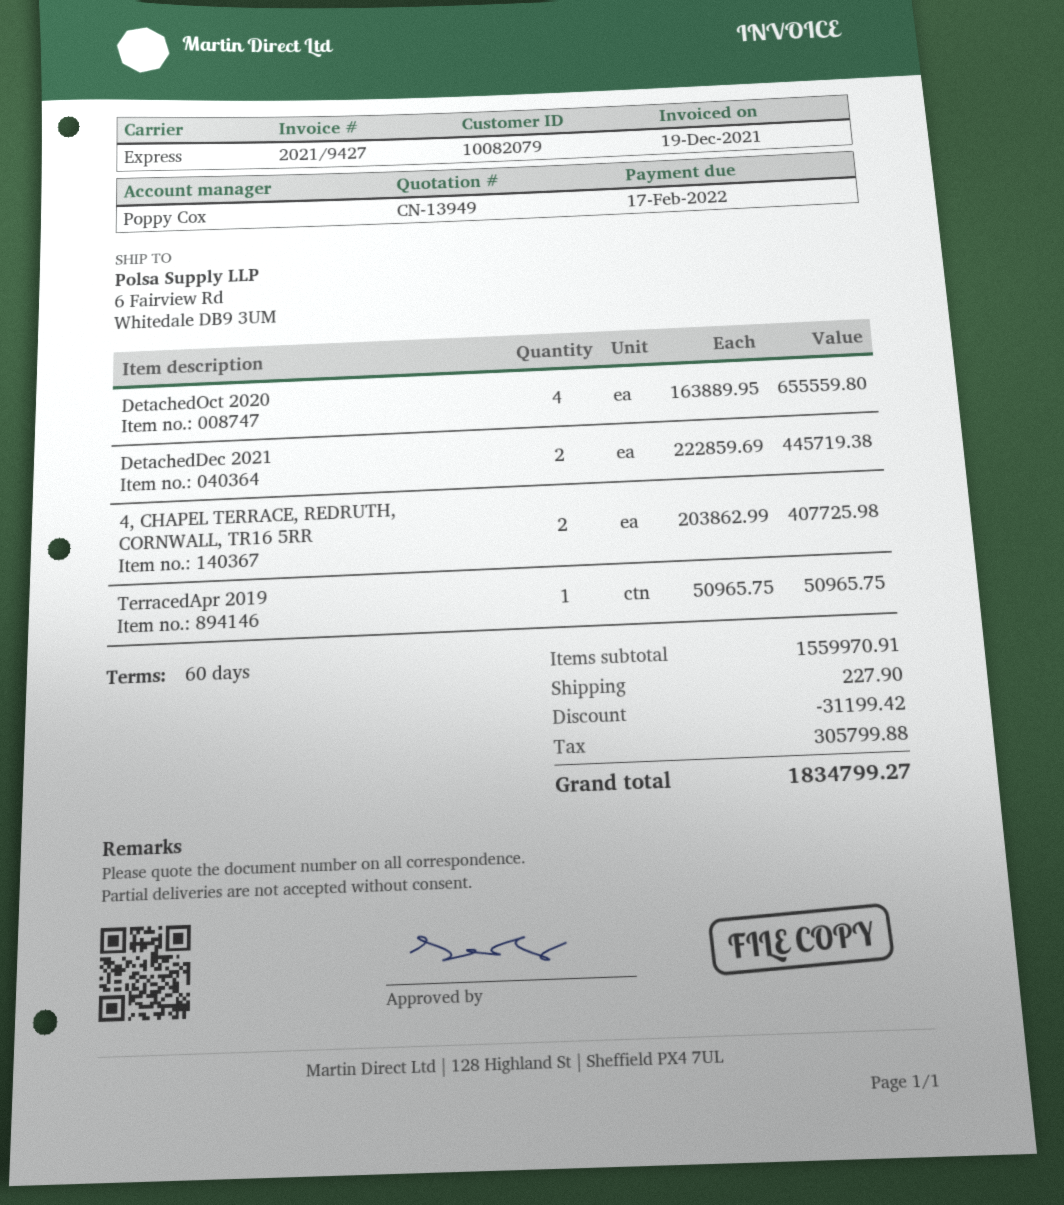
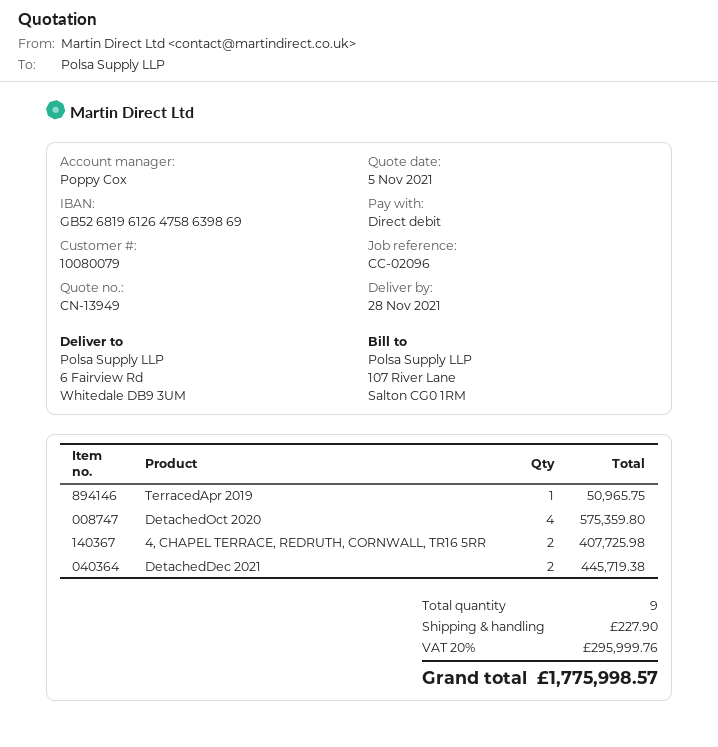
customer number: 10082079 -> 10080079
DetachedOct 2020: 4 for 655559.80 -> 4 for 575359.80
discount: 31199.42 -> none
tax: 305799.88 -> 295999.76
total: 1834799.27 -> 1775998.57

